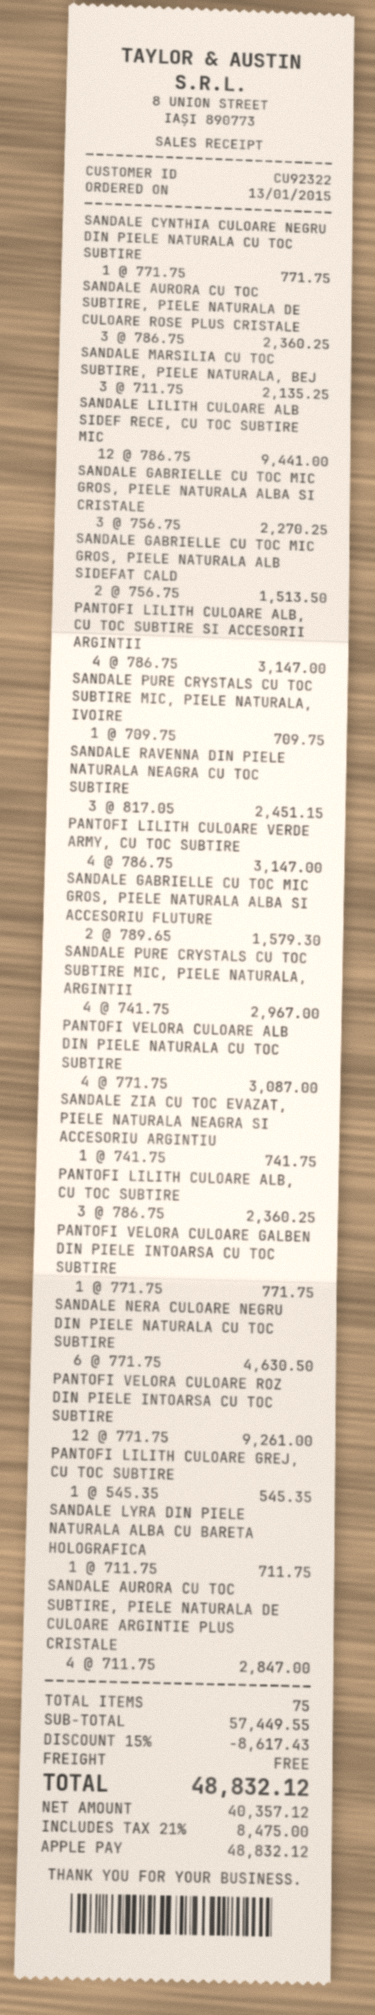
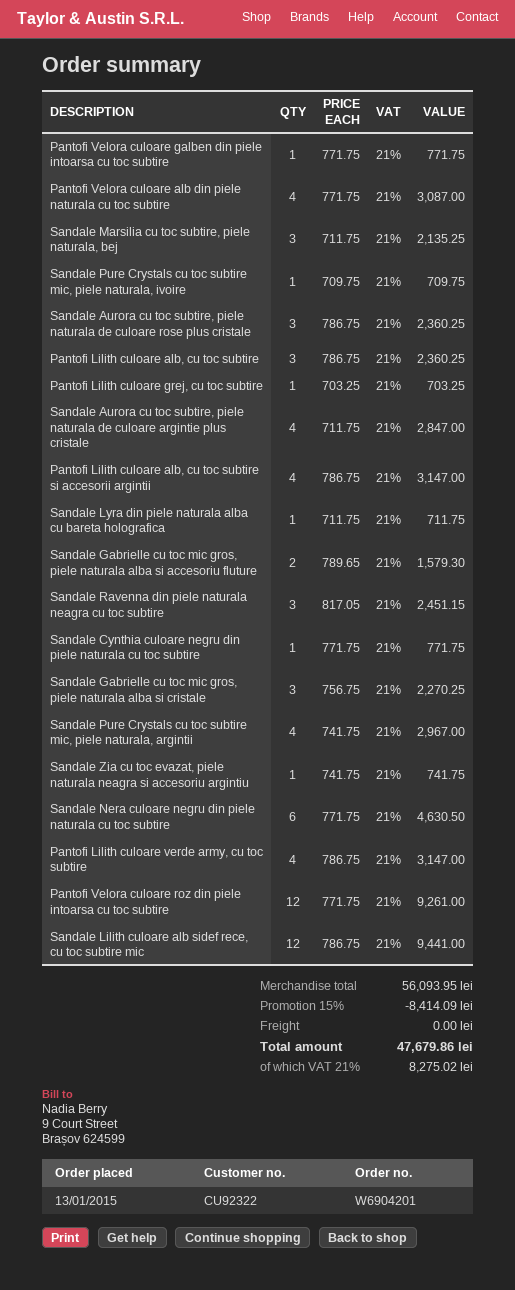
SANDALE GABRIELLE CU TOC MIC GROS, PIELE NATURALA ALB SIDEFAT CALD: 2 x 756.75 = 1513.50 -> none
PANTOFI LILITH CULOARE GREJ, CU TOC SUBTIRE: 1 x 545.35 = 545.35 -> 1 x 703.25 = 703.25
subtotal: 57449.55 -> 56093.95
discount: 15% = 8617.43 -> 15% = 8414.09
tax: 21% = 8475.00 -> 21% = 8275.02
total: 48832.12 -> 47679.86

